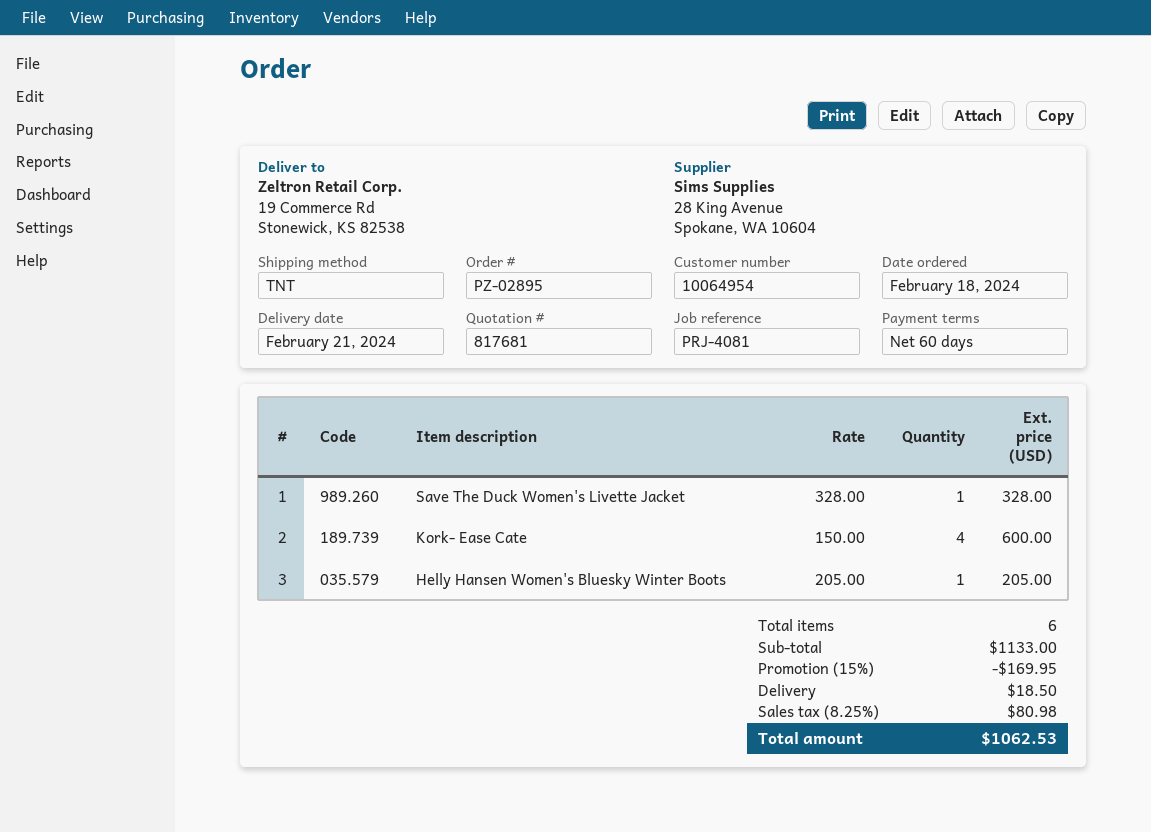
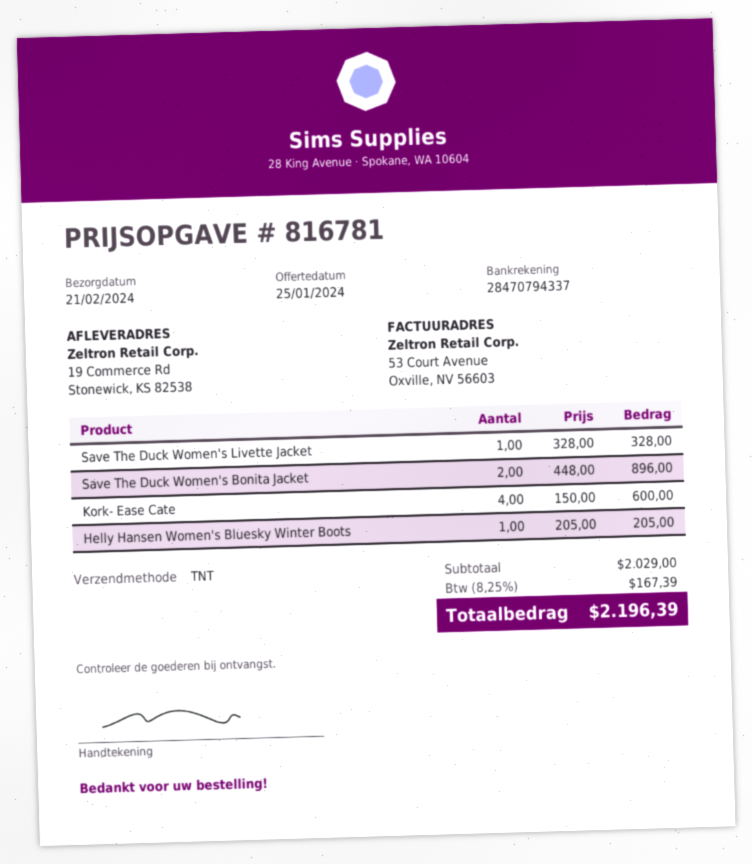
quote number: 817681 -> 816781
Save The Duck Women's Bonita Jacket: none -> 2 x 448.00 = 896.00
subtotal: 1133.00 -> 2029.00
discount: 15% = 169.95 -> none
shipping: 18.50 -> none
tax: 8.25% = 80.98 -> 8.25% = 167.39
total: 1062.53 -> 2196.39

